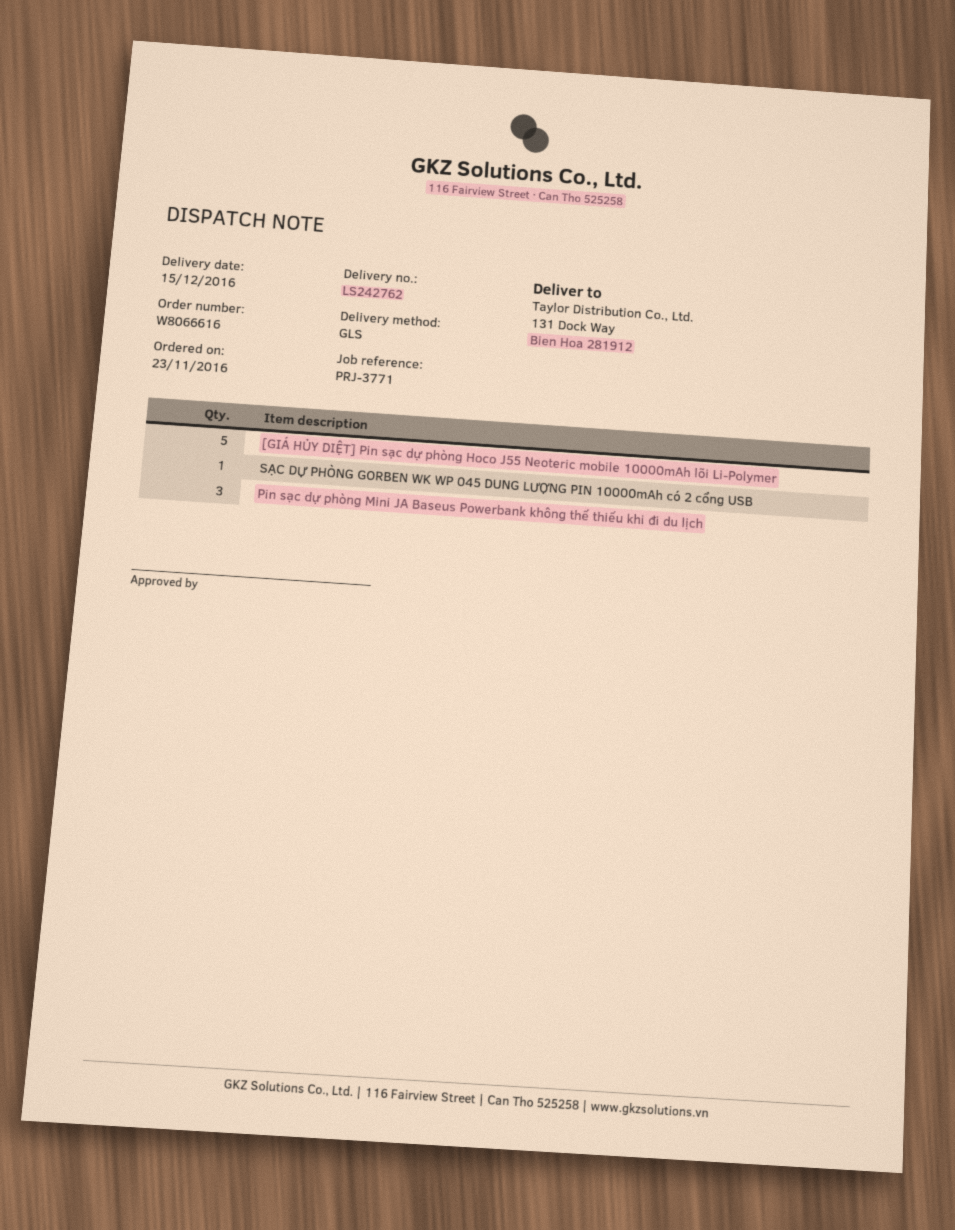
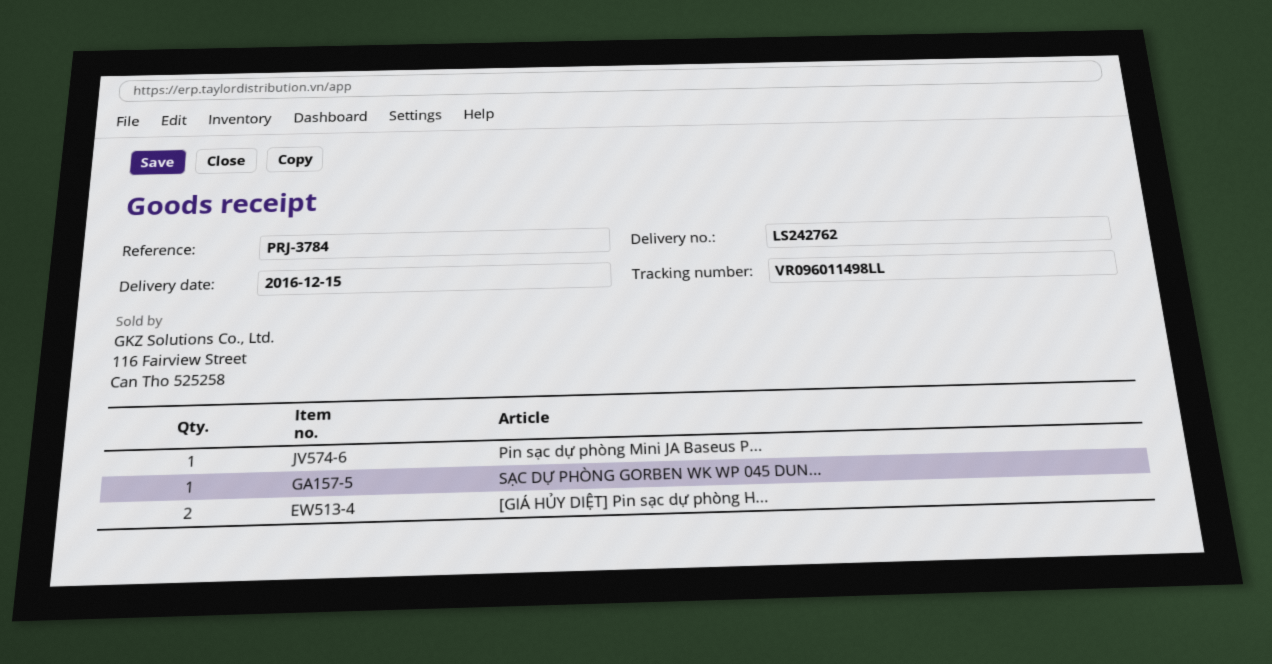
reference: PRJ-3771 -> PRJ-3784
[GIÁ HỦY DIỆT] Pin sạc dự phòng Hoco J55 Neoteric mobile 10000mAh lõi Li-Polymer: 5 -> 2
Pin sạc dự phòng Mini JA Baseus Powerbank không thế thiếu khi đi du lịch: 3 -> 1

